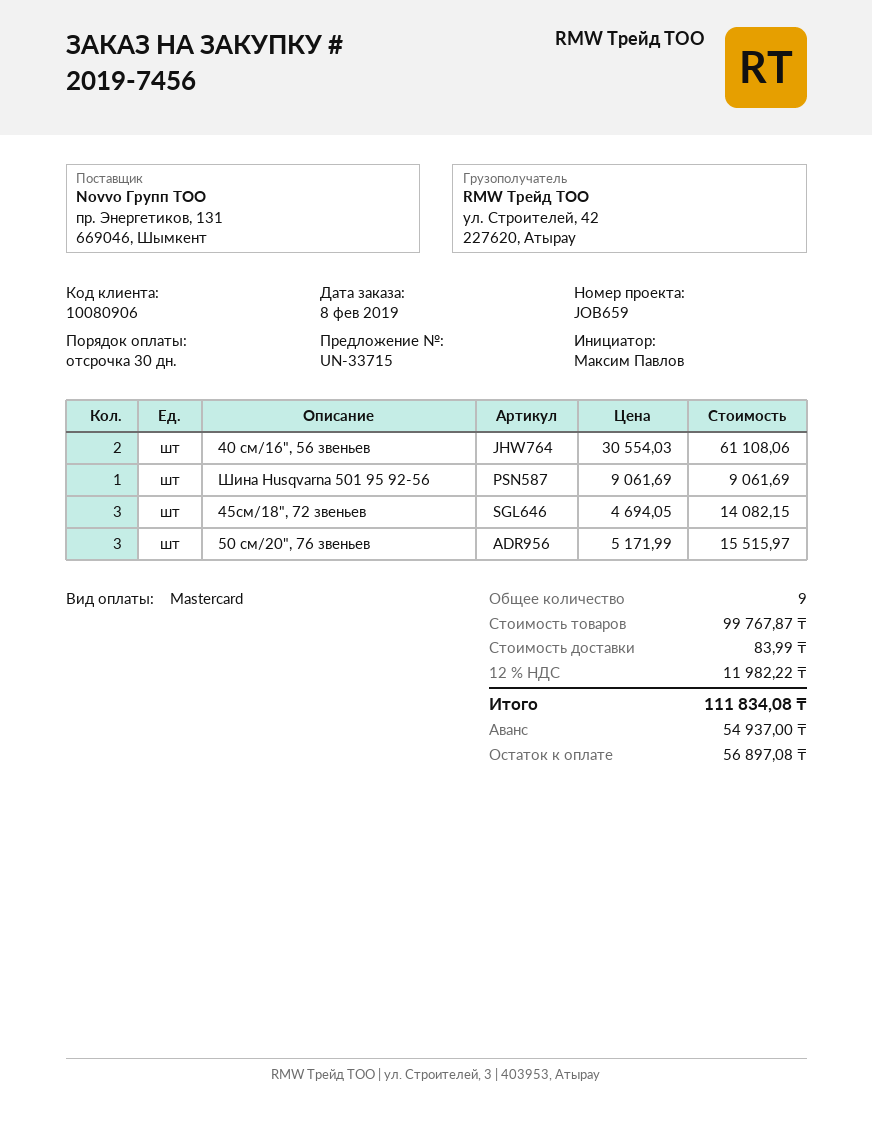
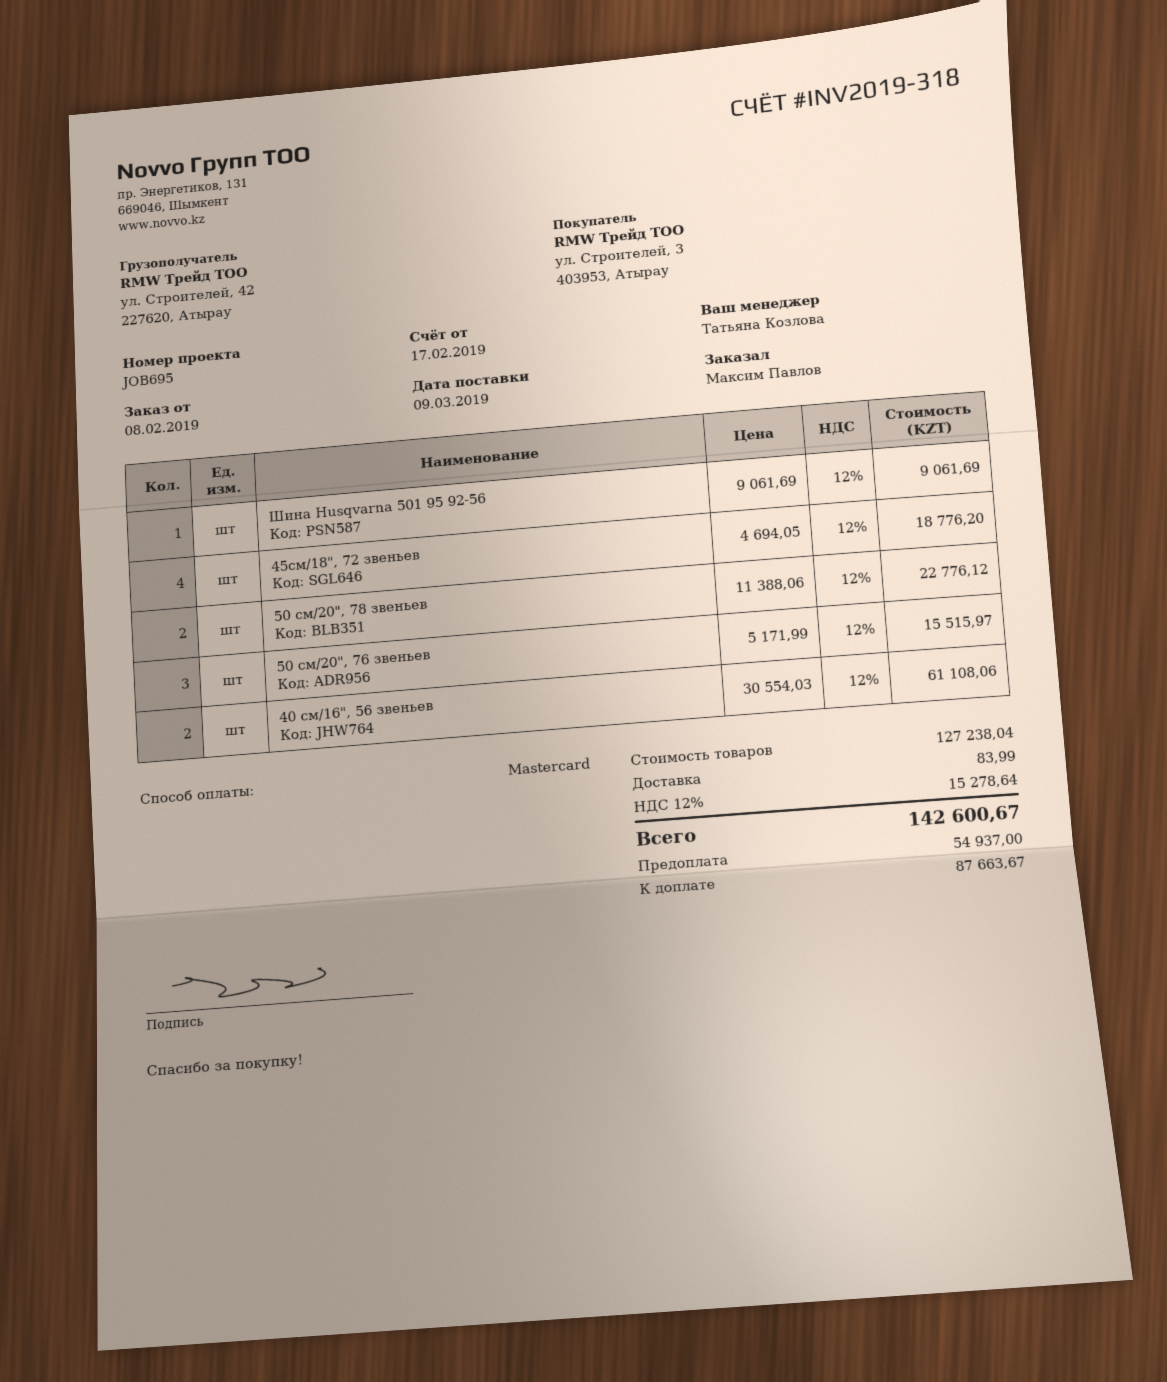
reference: JOB659 -> JOB695
45см/18", 72 звеньев: 3 x 4694.05 = 14082.15 -> 4 x 4694.05 = 18776.20
50 см/20", 78 звеньев: none -> 2 x 11388.06 = 22776.12
subtotal: 99767.87 -> 127238.04
tax: 12% = 11982.22 -> 12% = 15278.64
total: 111834.08 -> 142600.67
balance: 56897.08 -> 87663.67

